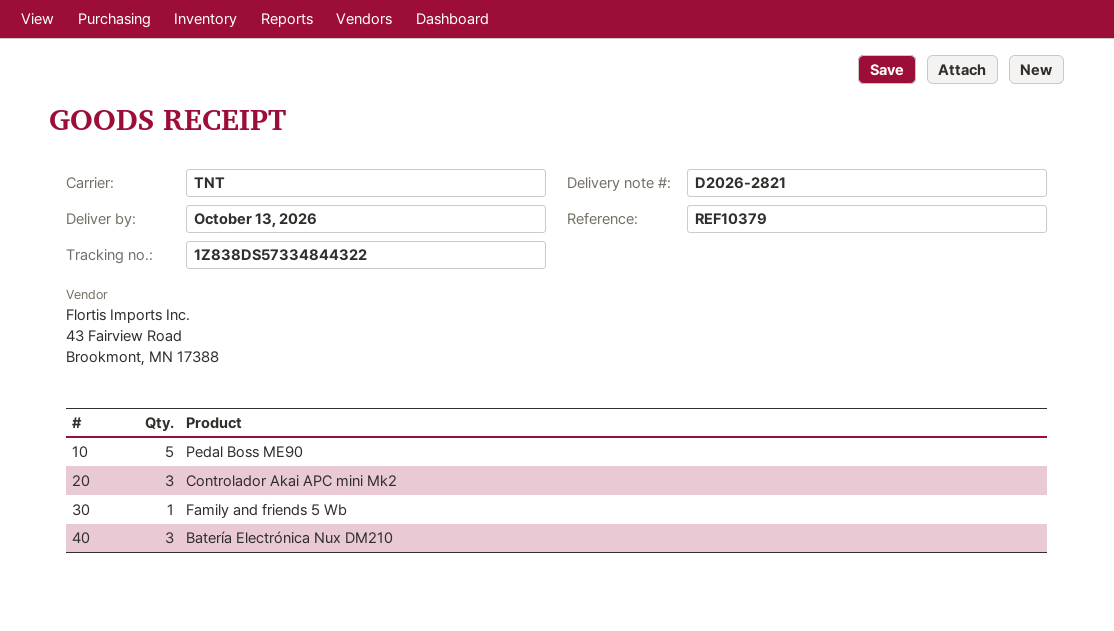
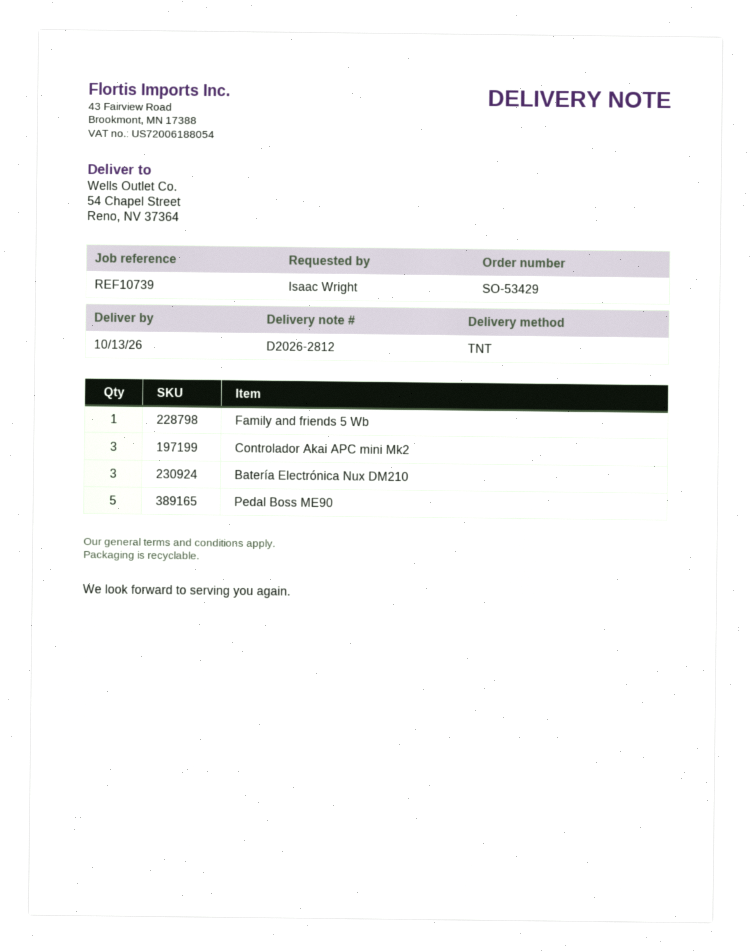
delivery note number: D2026-2821 -> D2026-2812
reference: REF10379 -> REF10739

